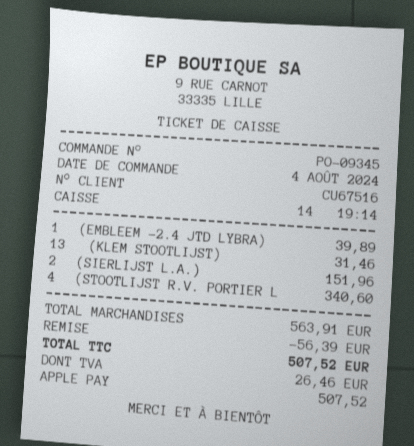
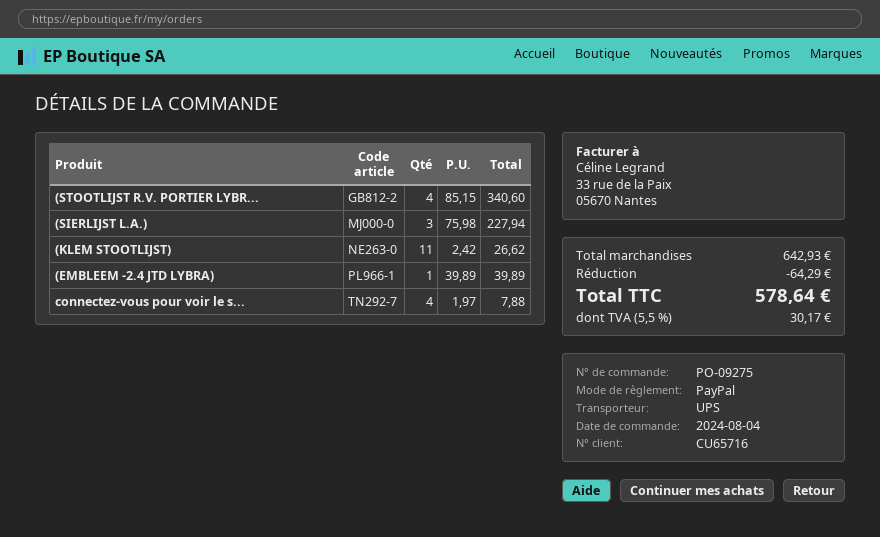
order number: PO-09345 -> PO-09275
customer number: CU67516 -> CU65716
payment method: Apple Pay -> PayPal
(KLEM STOOTLIJST): 13 for 31.46 -> 11 for 26.62
(SIERLIJST L.A.): 2 for 151.96 -> 3 for 227.94
connectez-vous pour voir le s...: none -> 4 for 7.88
subtotal: 563.91 -> 642.93
discount: 56.39 -> 64.29
tax: 26.46 -> 30.17
total: 507.52 -> 578.64

